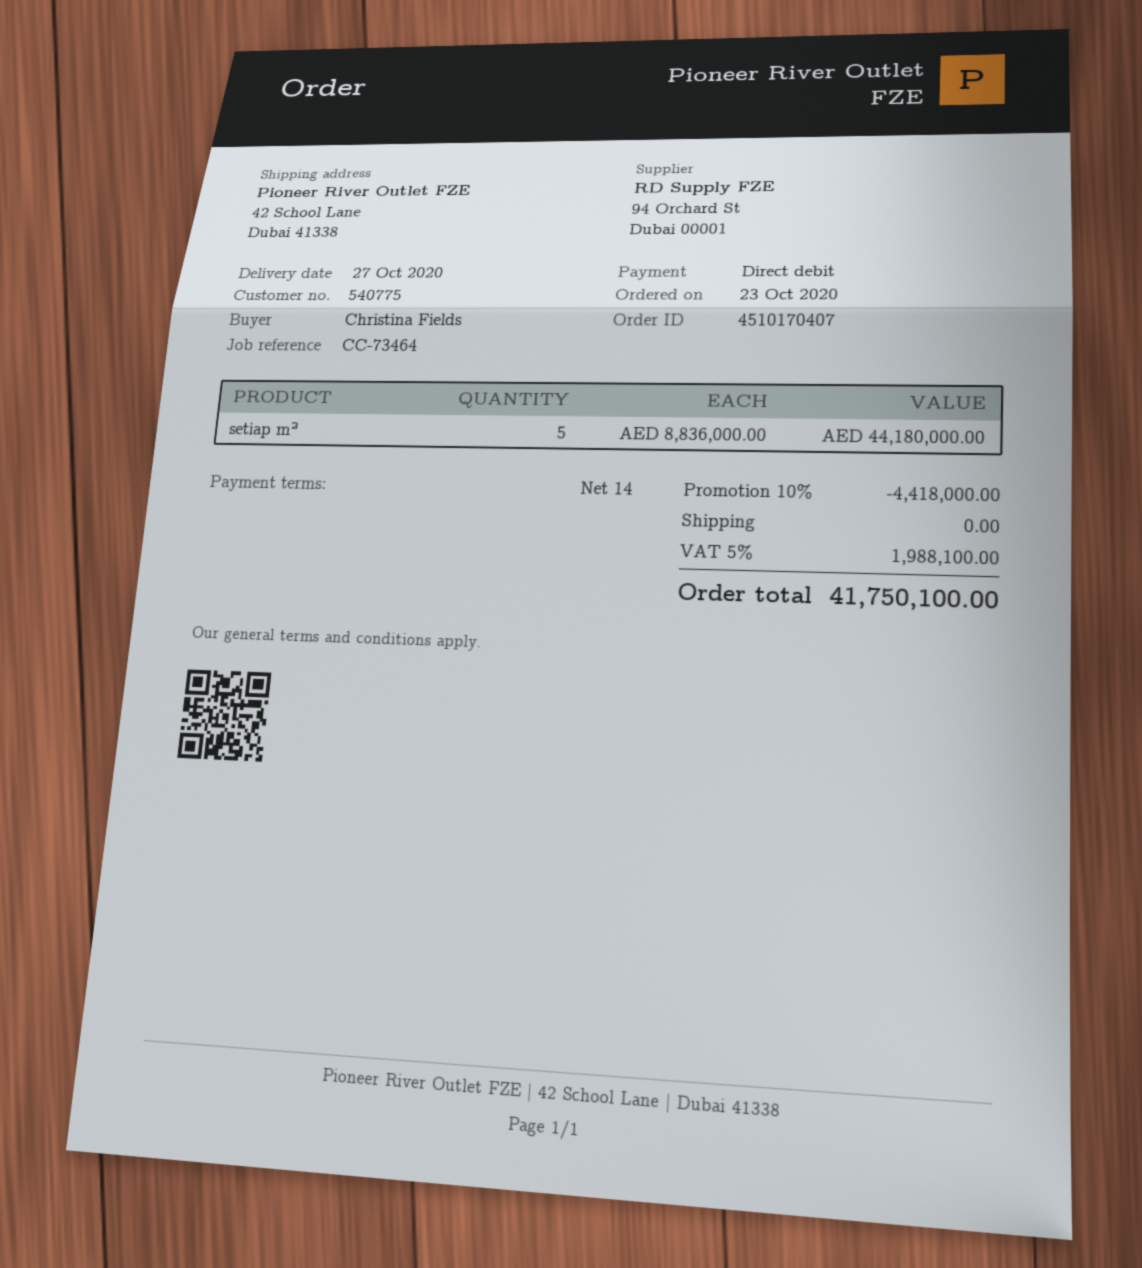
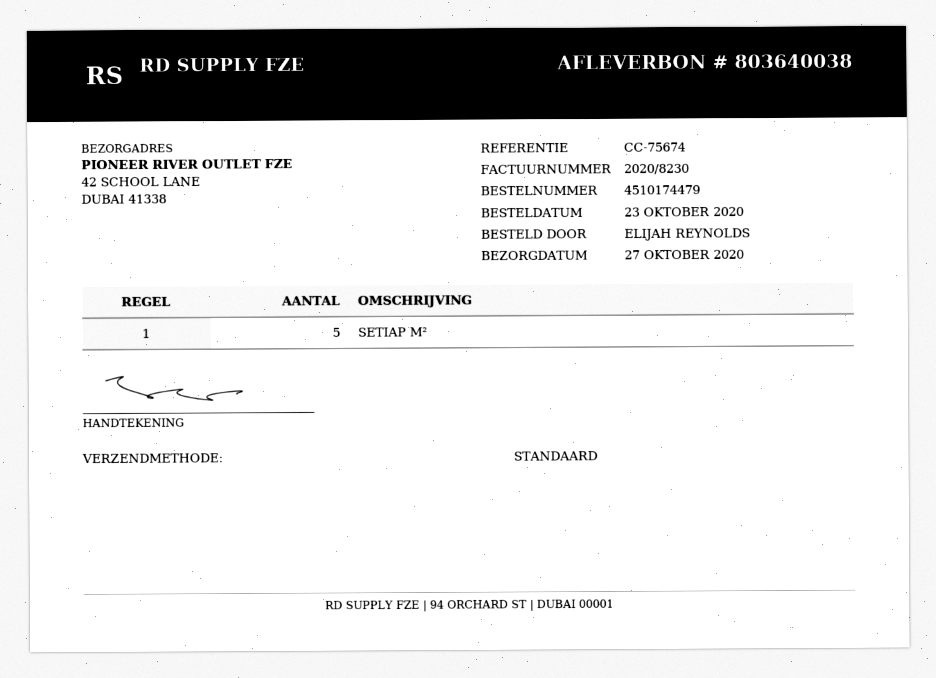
order number: 4510170407 -> 4510174479
reference: CC-73464 -> CC-75674
ordered by: Christina Fields -> ELIJAH REYNOLDS

